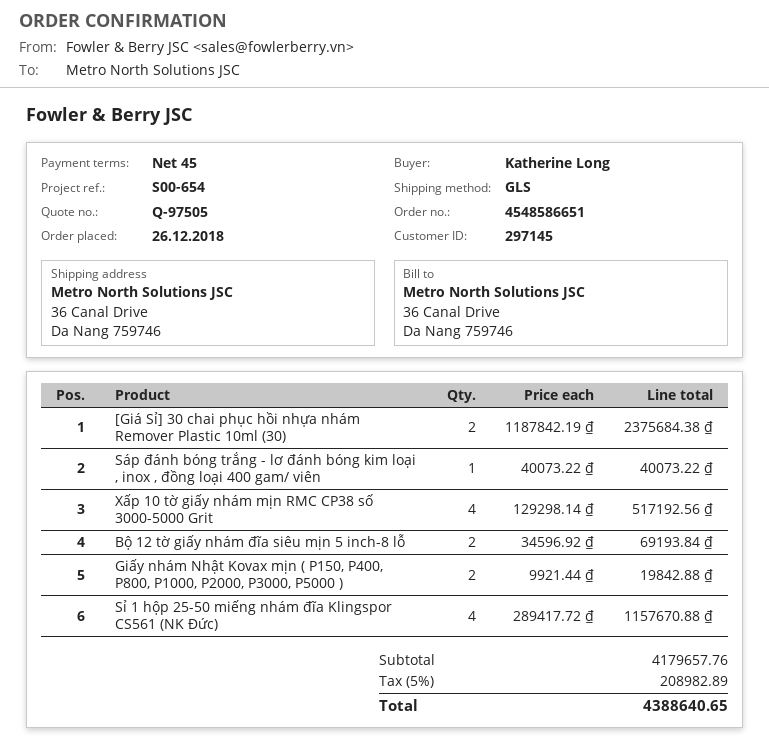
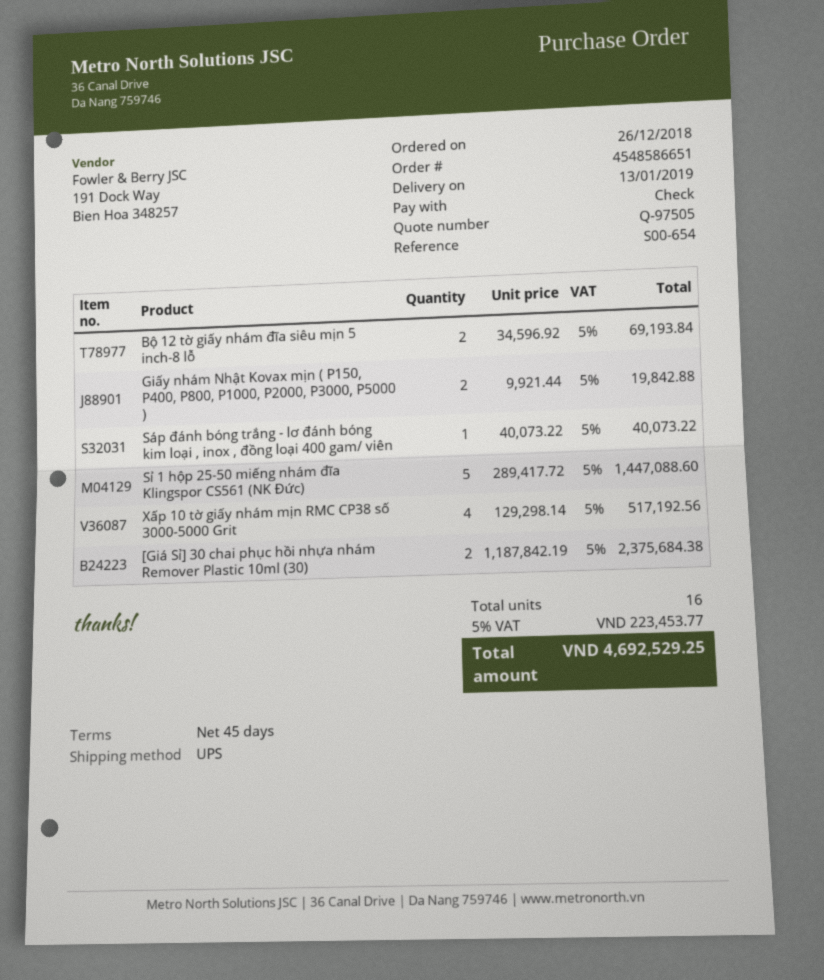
shipping method: GLS -> UPS
Sỉ 1 hộp 25-50 miếng nhám đĩa Klingspor CS561 (NK Đức): 4 x 289417.72 = 1157670.88 -> 5 x 289417.72 = 1447088.60
tax: 5% = 208982.89 -> 5% = 223453.77
total: 4388640.65 -> 4692529.25

